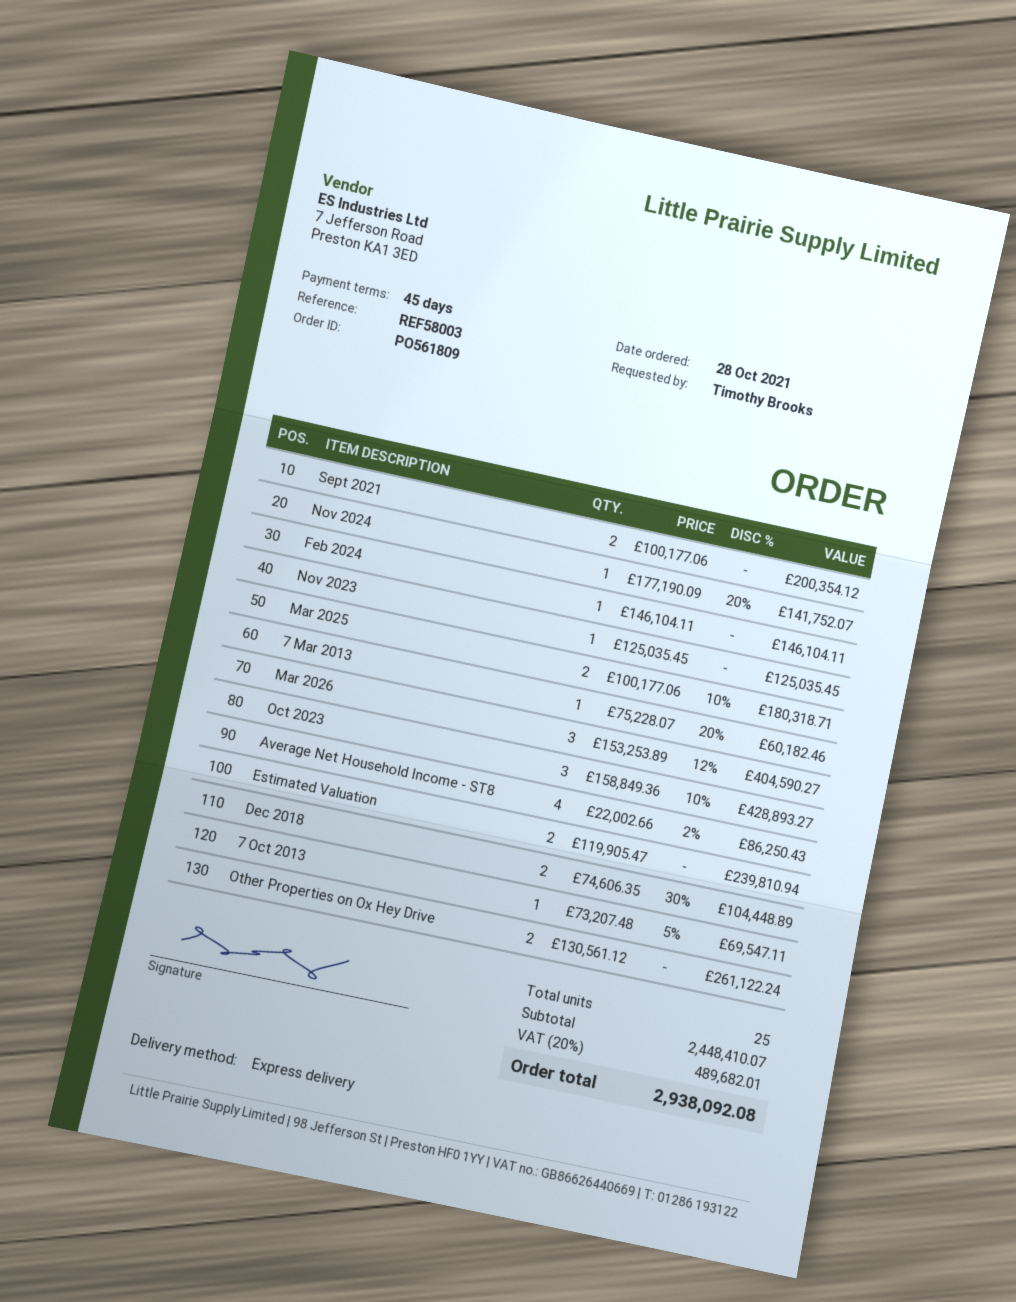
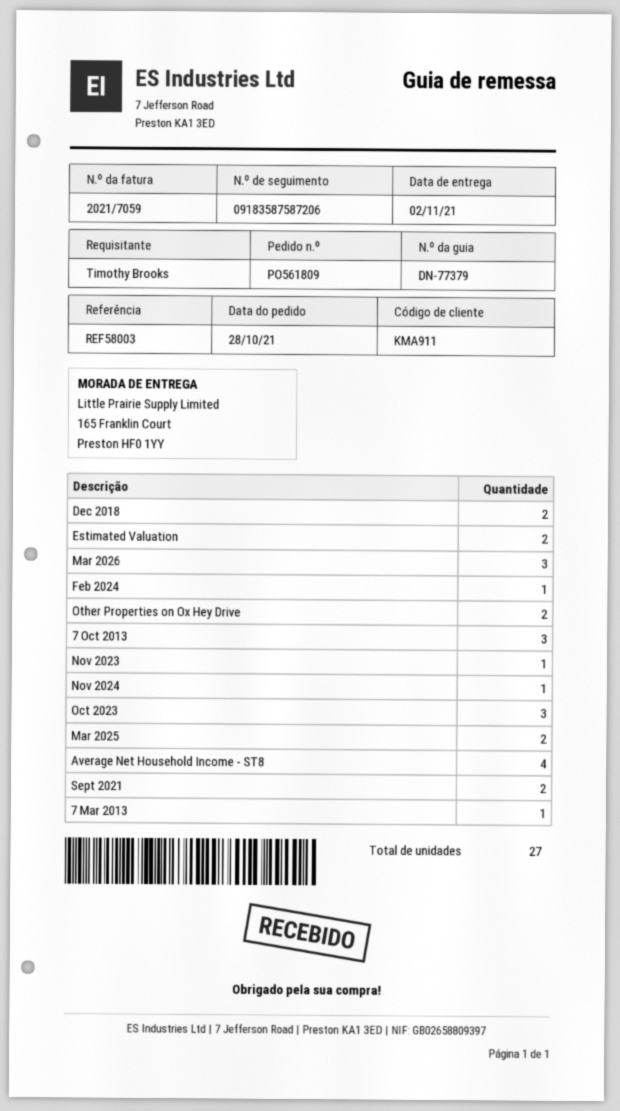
7 Oct 2013: 1 -> 3
total quantity: 25 -> 27

